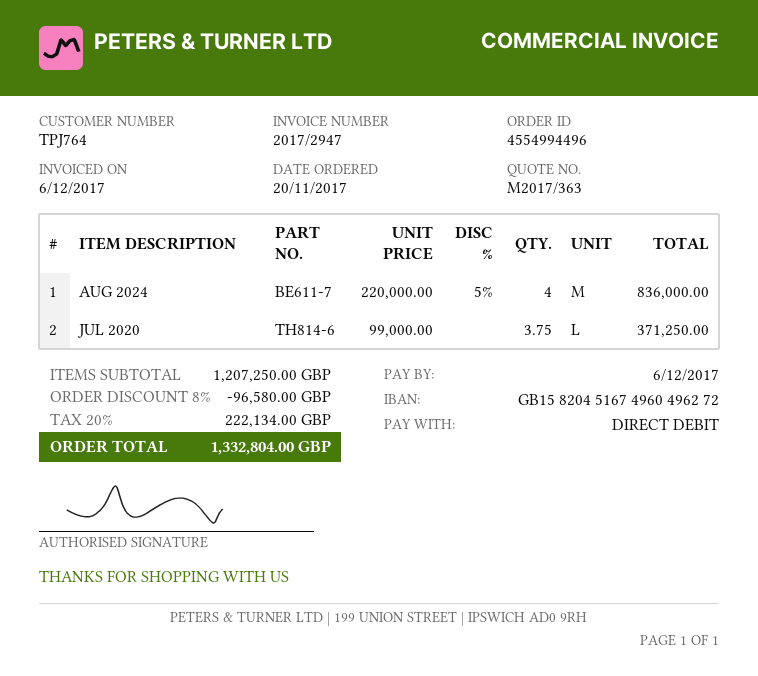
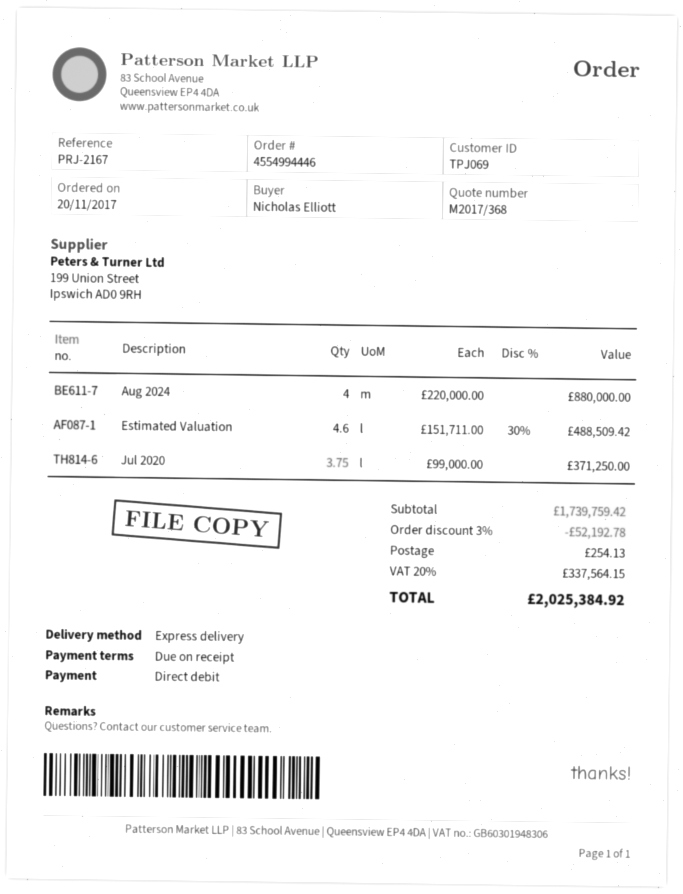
quote number: M2017/363 -> M2017/368
order number: 4554994496 -> 4554994446
customer number: TPJ764 -> TPJ069
AUG 2024: 4 x 220000.00 - 5% = 836000.00 -> 4 x 220000.00 = 880000.00
Estimated Valuation: none -> 4.6 x 151711.00 - 30% = 488509.42
subtotal: 1207250.00 -> 1739759.42
discount: 8% = 96580.00 -> 3% = 52192.78
shipping: none -> 254.13
tax: 20% = 222134.00 -> 20% = 337564.15
total: 1332804.00 -> 2025384.92

